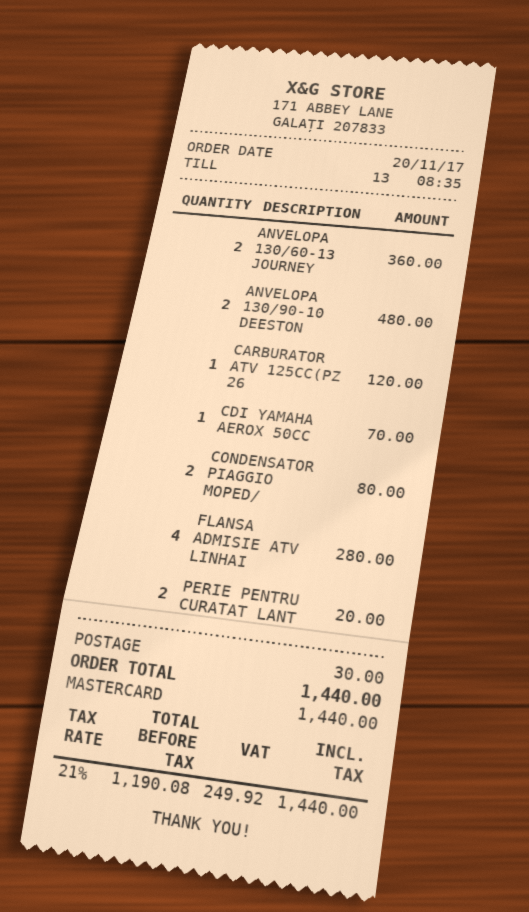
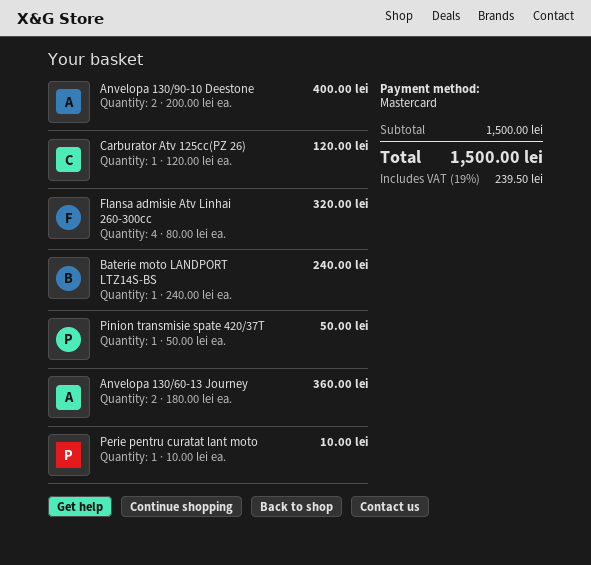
ANVELOPA 130/90-10 DEESTON: 2 for 480.00 -> 2 for 400.00
CDI YAMAHA AEROX 50CC: 1 for 70.00 -> none
CONDENSATOR PIAGGIO MOPED/: 2 for 80.00 -> none
FLANSA ADMISIE ATV LINHAI: 4 for 280.00 -> 4 for 320.00
PERIE PENTRU CURATAT LANT: 2 for 20.00 -> 1 for 10.00
Baterie moto LANDPORT LTZ14S-BS: none -> 1 for 240.00
Pinion transmisie spate 420/37T: none -> 1 for 50.00
shipping: 30.00 -> none
tax: 21% = 249.92 -> 19% = 239.50
total: 1440.00 -> 1500.00

